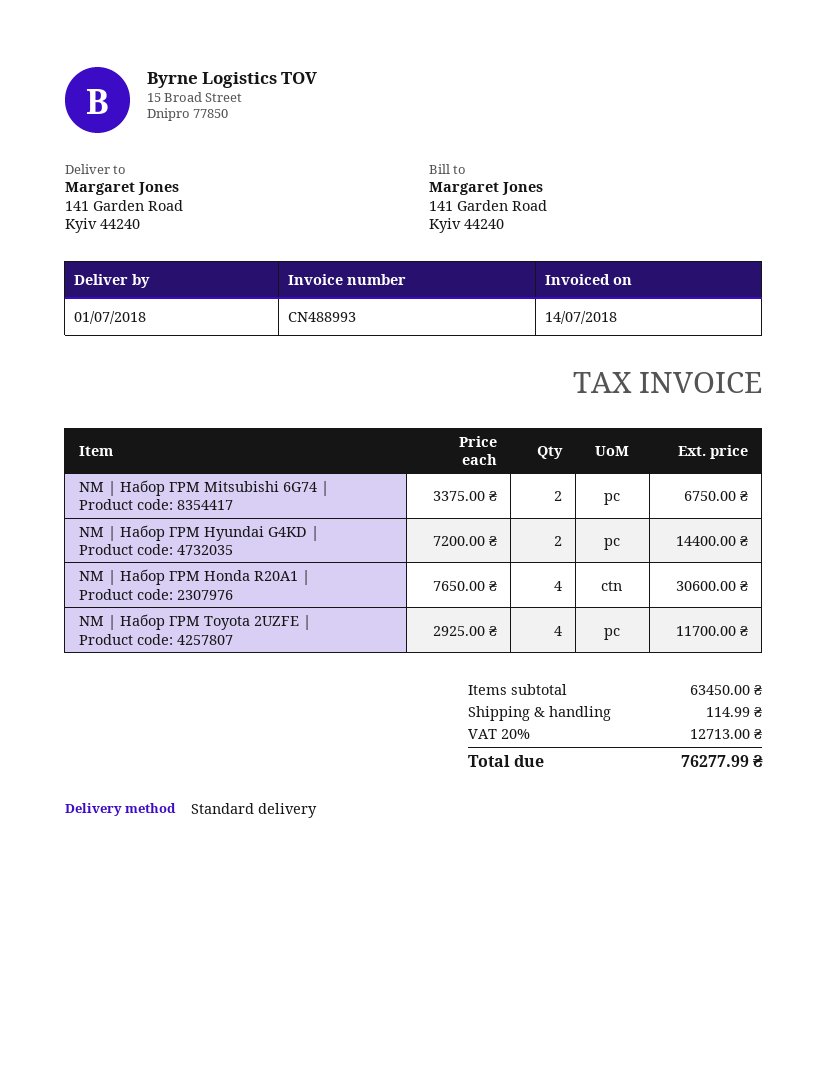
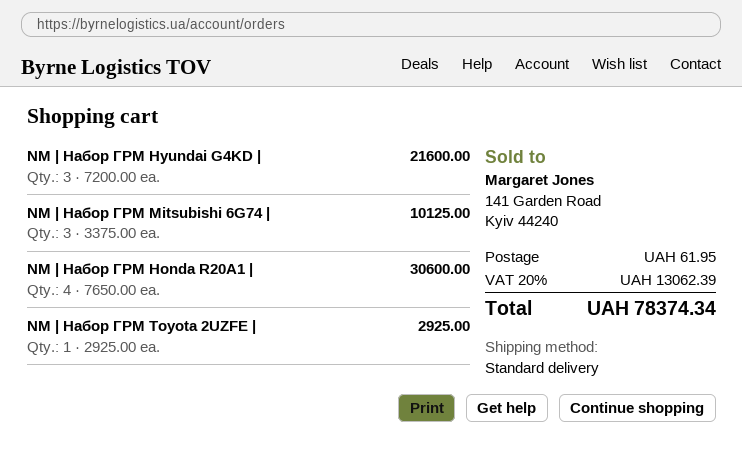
NM | Набор ГРМ Mitsubishi 6G74 |: 2 x 3375.00 = 6750.00 -> 3 x 3375.00 = 10125.00
NM | Набор ГРМ Hyundai G4KD |: 2 x 7200.00 = 14400.00 -> 3 x 7200.00 = 21600.00
NM | Набор ГРМ Toyota 2UZFE |: 4 x 2925.00 = 11700.00 -> 1 x 2925.00 = 2925.00
shipping: 114.99 -> 61.95
tax: 20% = 12713.00 -> 20% = 13062.39
total: 76277.99 -> 78374.34

